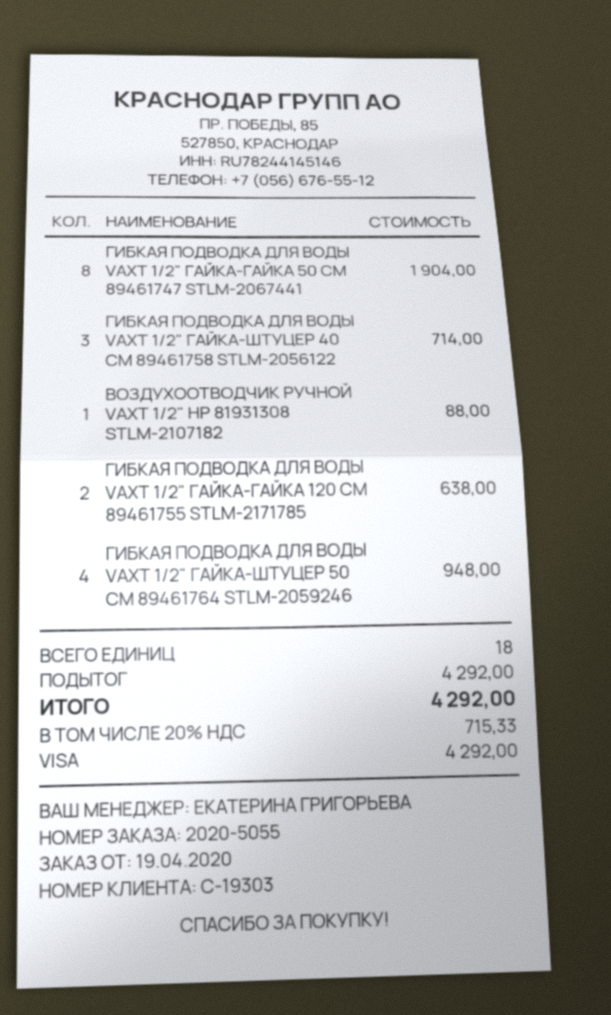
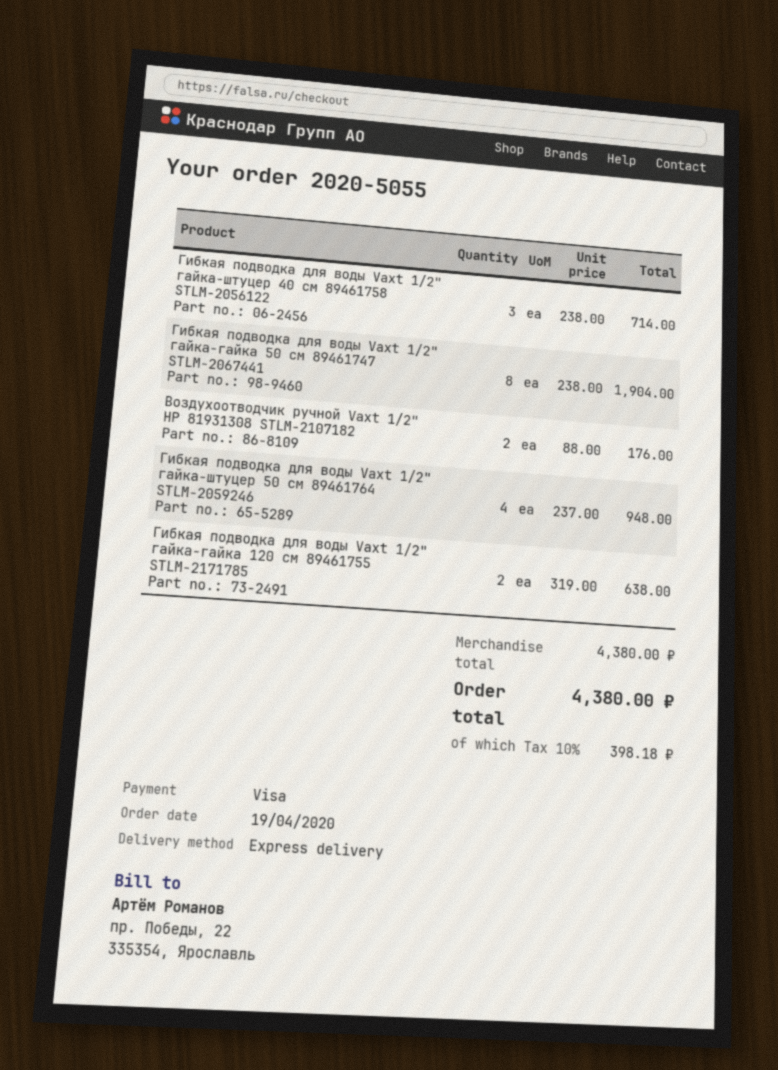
ВОЗДУХООТВОДЧИК РУЧНОЙ VAXT 1/2" НР 81931308 STLM-2107182: 1 for 88.00 -> 2 for 176.00
subtotal: 4292.00 -> 4380.00
tax: 20% = 715.33 -> 10% = 398.18
total: 4292.00 -> 4380.00

